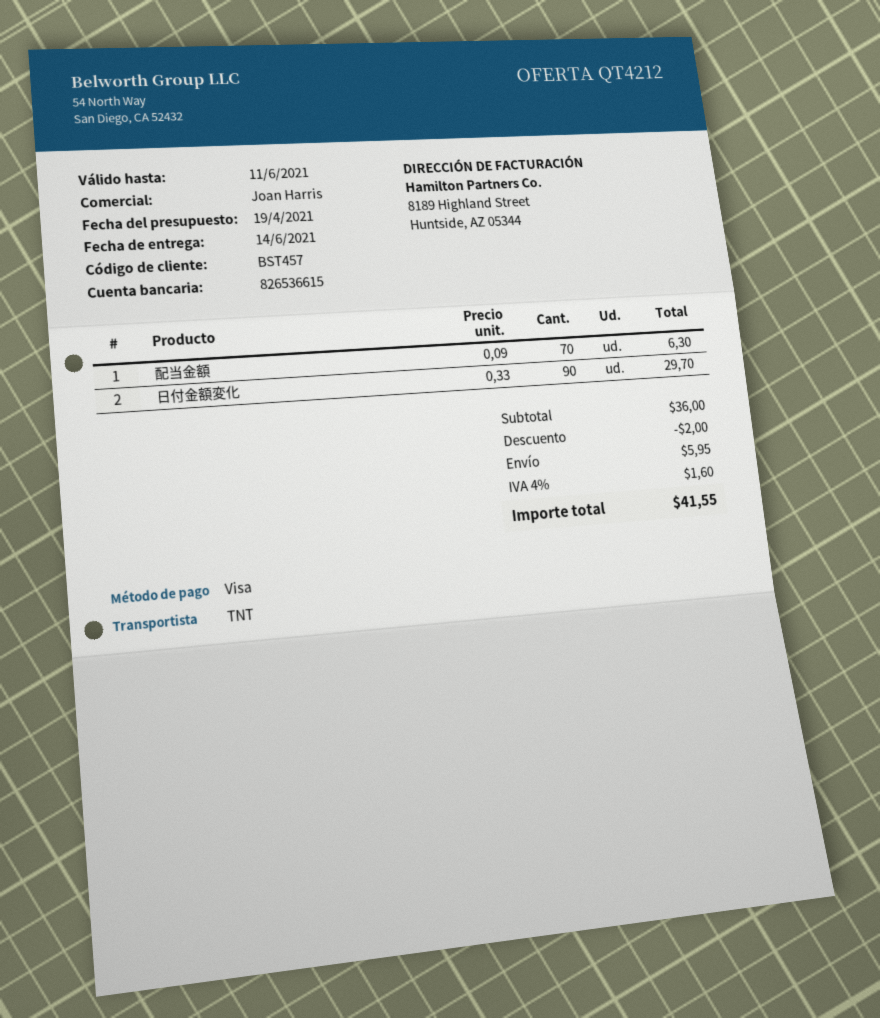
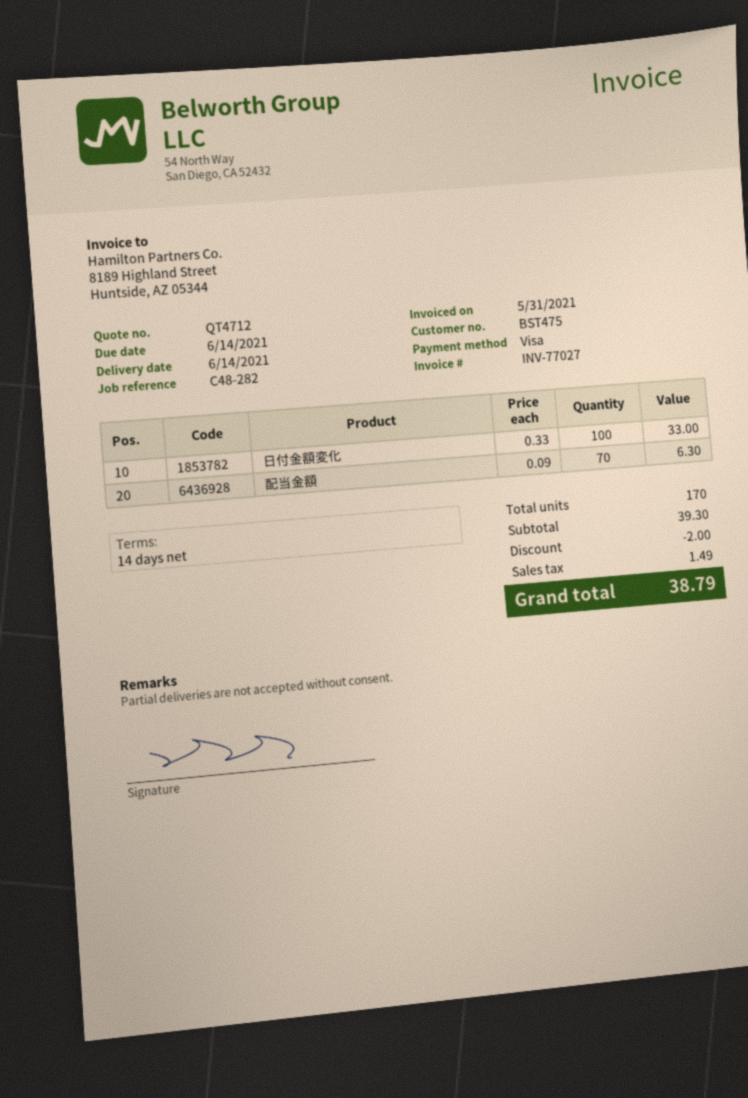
quote number: QT4212 -> QT4712
customer number: BST457 -> BST475
日付金額変化: 90 x 0.33 = 29.70 -> 100 x 0.33 = 33.00
subtotal: 36.00 -> 39.30
shipping: 5.95 -> none
tax: 1.60 -> 1.49
total: 41.55 -> 38.79

